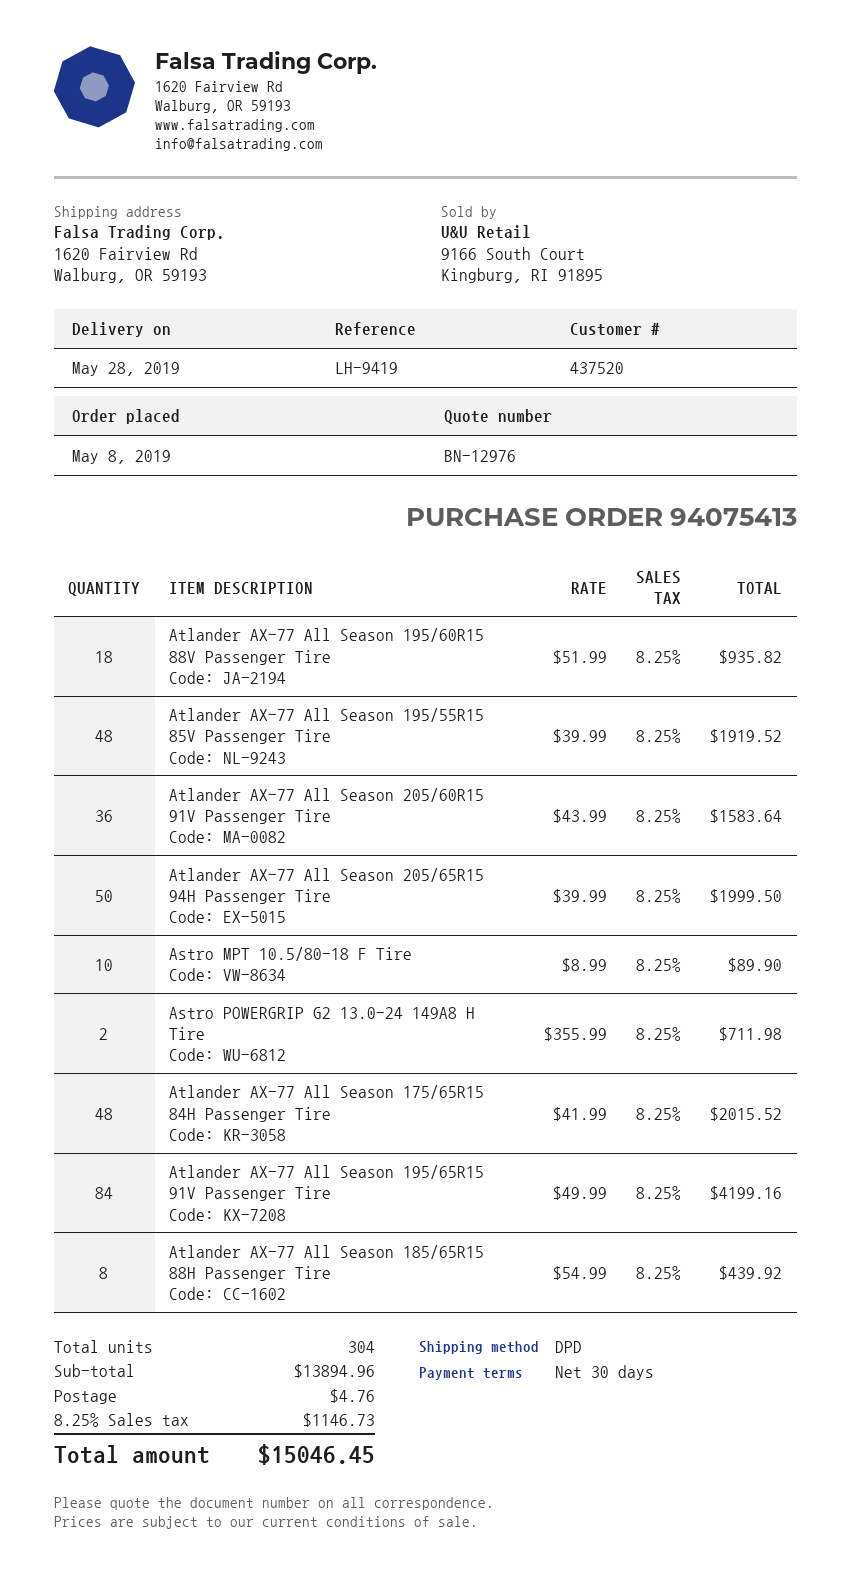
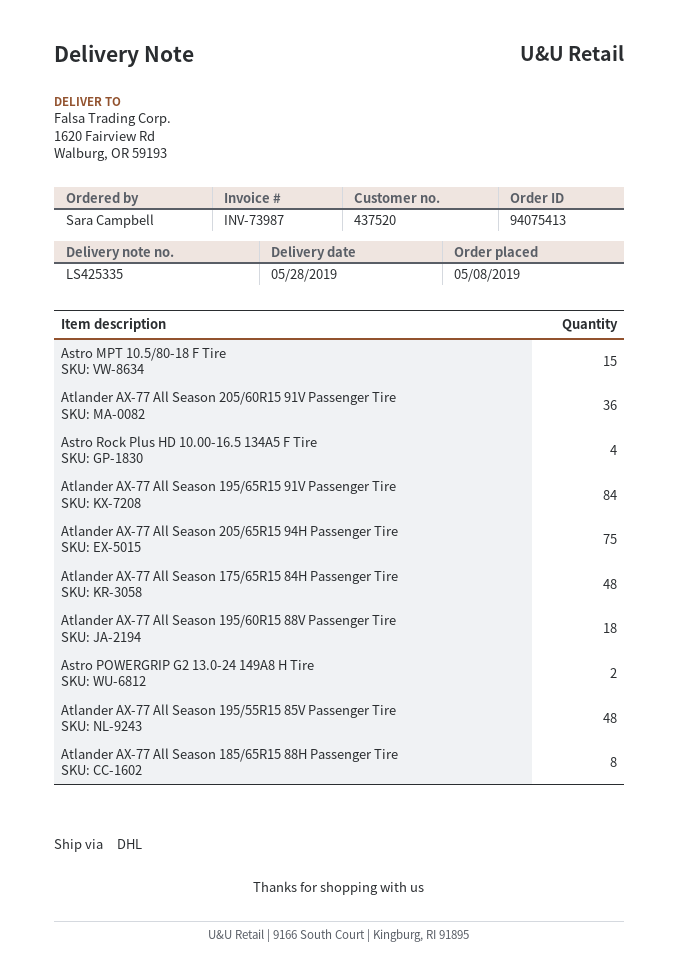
shipping method: DPD -> DHL
Atlander AX-77 All Season 205/65R15 94H Passenger Tire: 50 -> 75
Astro MPT 10.5/80-18 F Tire: 10 -> 15
Astro Rock Plus HD 10.00-16.5 134A5 F Tire: none -> 4

